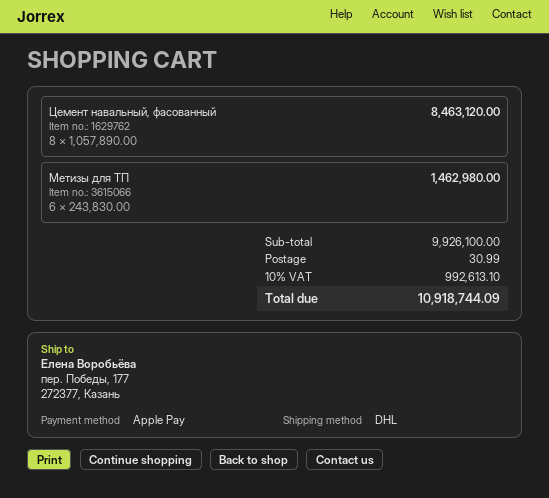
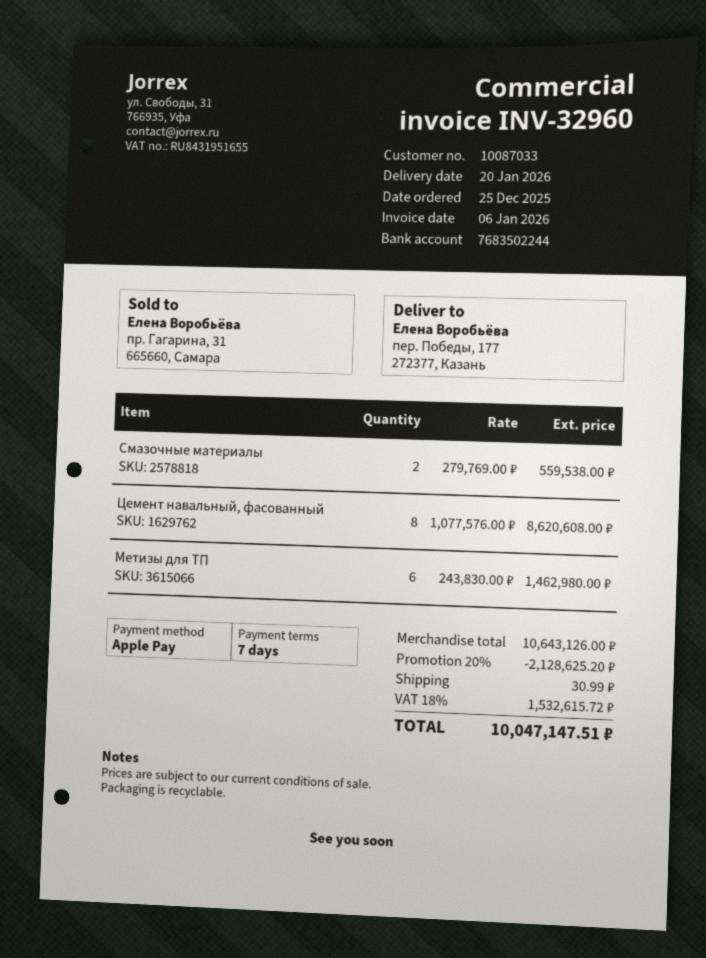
Цемент навальный, фасованный: 8 x 1057890.00 = 8463120.00 -> 8 x 1077576.00 = 8620608.00
Смазочные материалы: none -> 2 x 279769.00 = 559538.00
subtotal: 9926100.00 -> 10643126.00
discount: none -> 20% = 2128625.20
tax: 10% = 992613.10 -> 18% = 1532615.72
total: 10918744.09 -> 10047147.51

